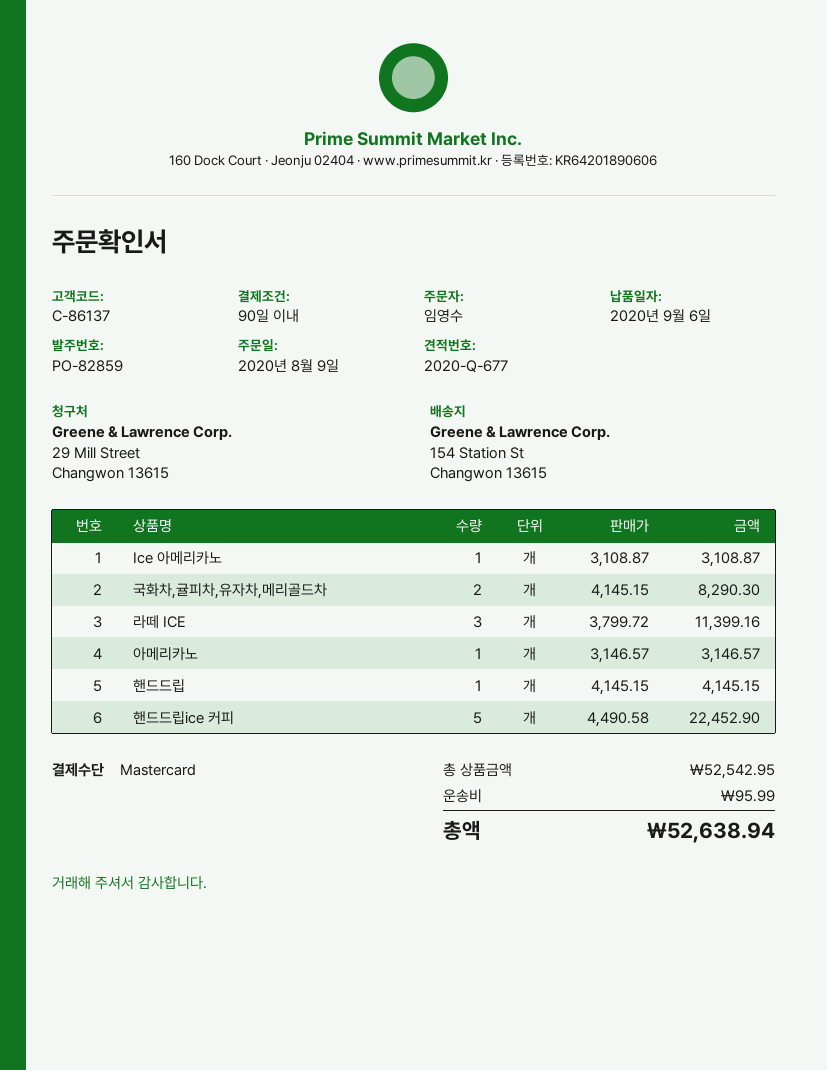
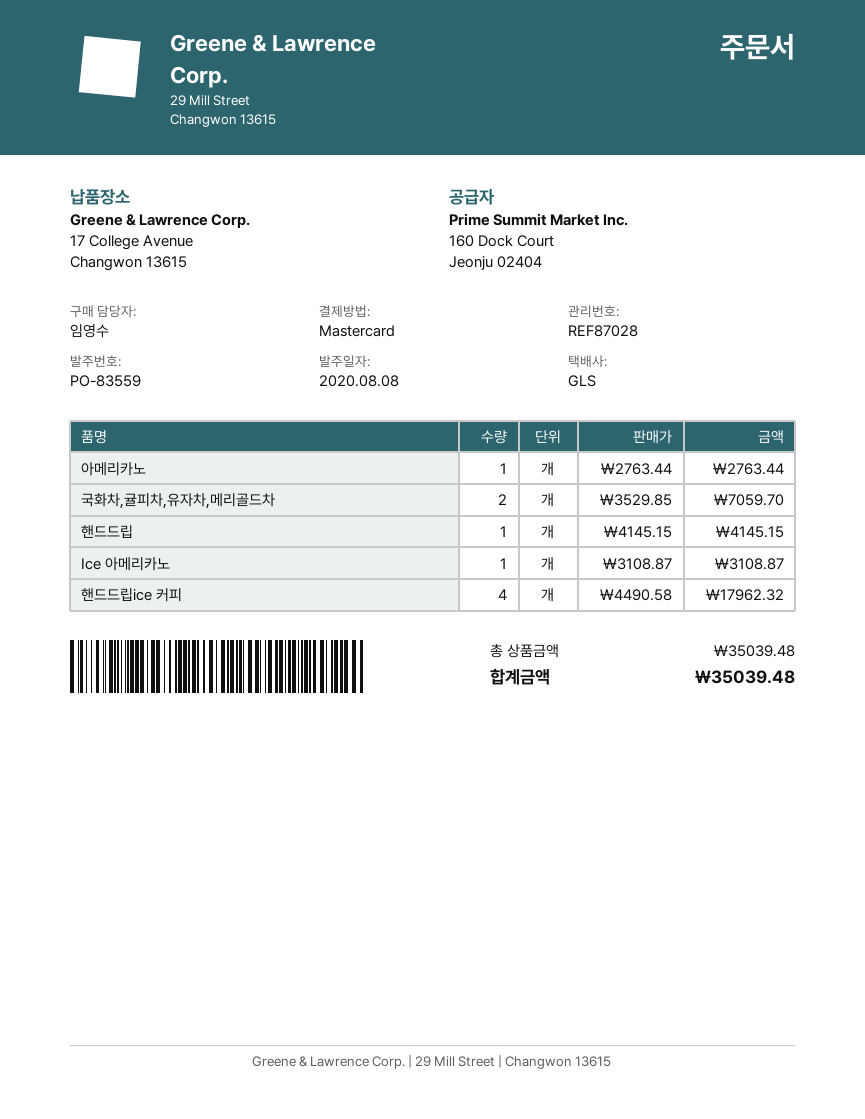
order number: PO-82859 -> PO-83559
order date: 2020-08-09 -> 2020-08-08
ship to: 154 Station St, Changwon 13615 -> 17 College Avenue, Changwon 13615
국화차,귤피차,유자차,메리골드차: 2 x 4145.15 = 8290.30 -> 2 x 3529.85 = 7059.70
라떼 ICE: 3 x 3799.72 = 11399.16 -> none
아메리카노: 1 x 3146.57 = 3146.57 -> 1 x 2763.44 = 2763.44
핸드드립ice 커피: 5 x 4490.58 = 22452.90 -> 4 x 4490.58 = 17962.32
subtotal: 52542.95 -> 35039.48
shipping: 95.99 -> none
total: 52638.94 -> 35039.48

